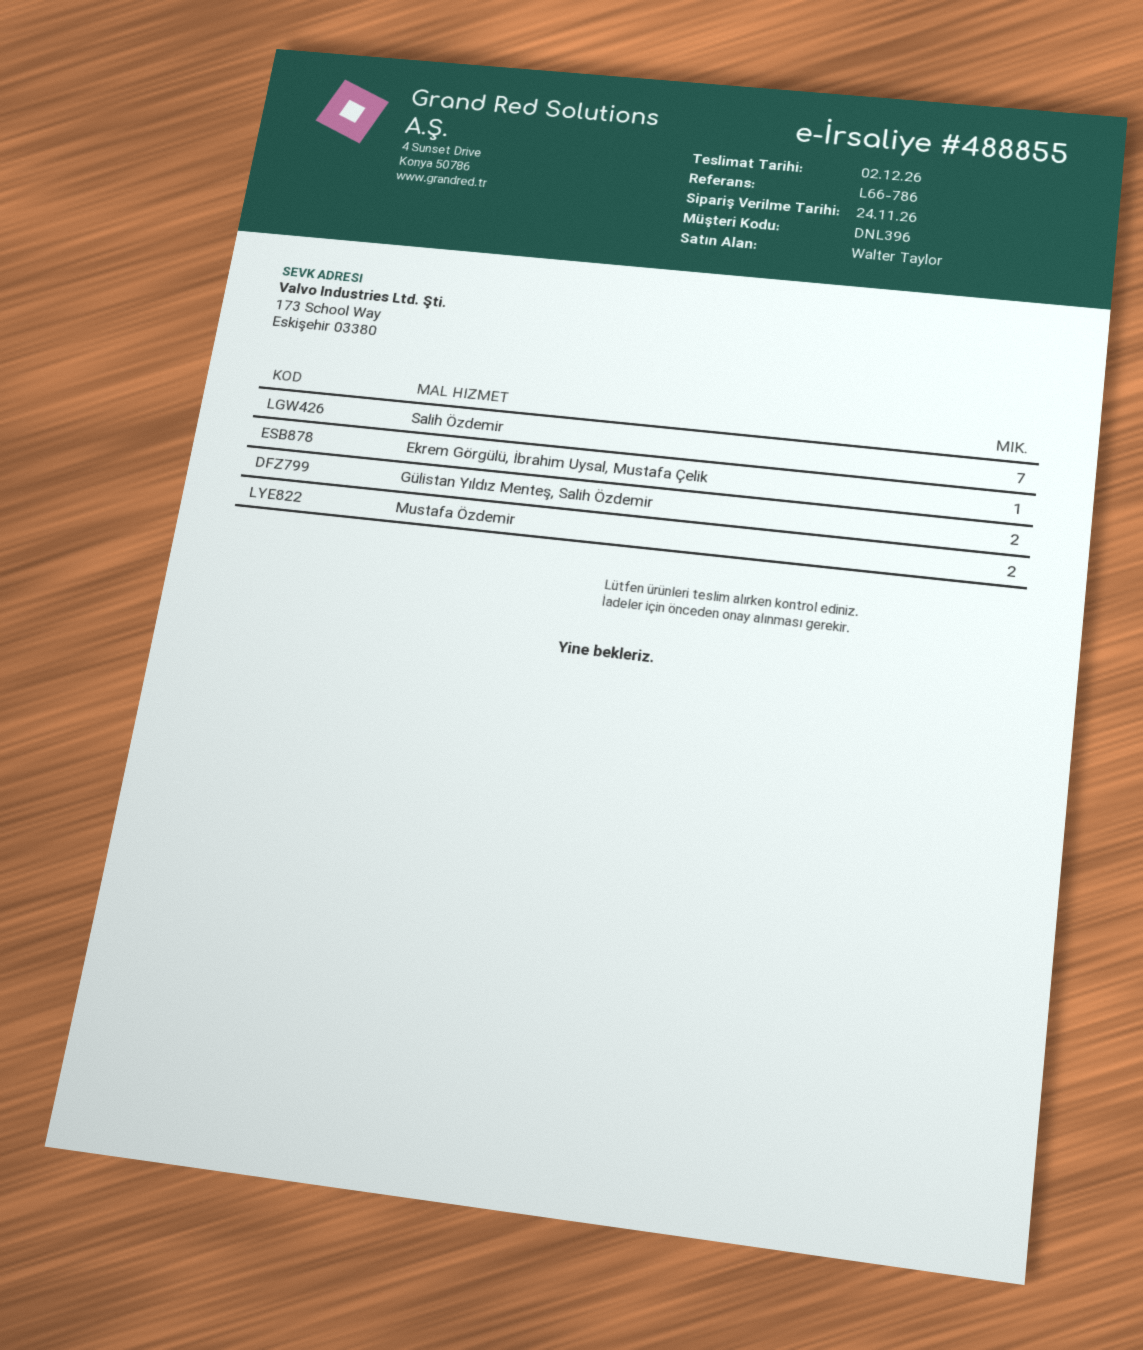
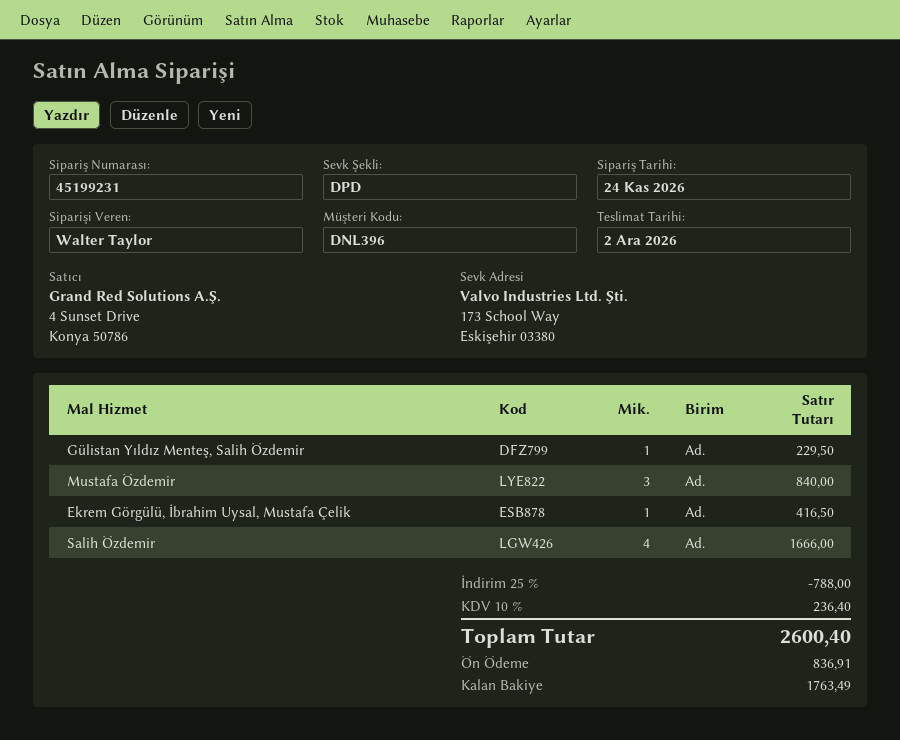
Salih Özdemir: 7 -> 4
Gülistan Yıldız Menteş, Salih Özdemir: 2 -> 1
Mustafa Özdemir: 2 -> 3

